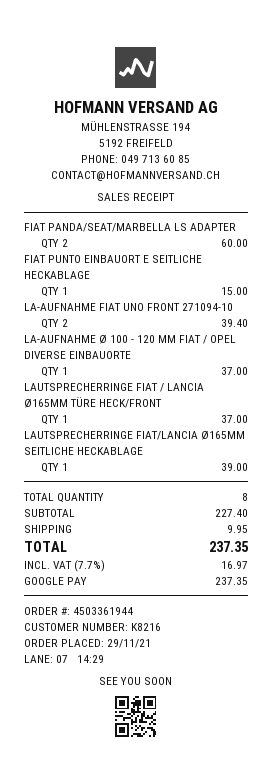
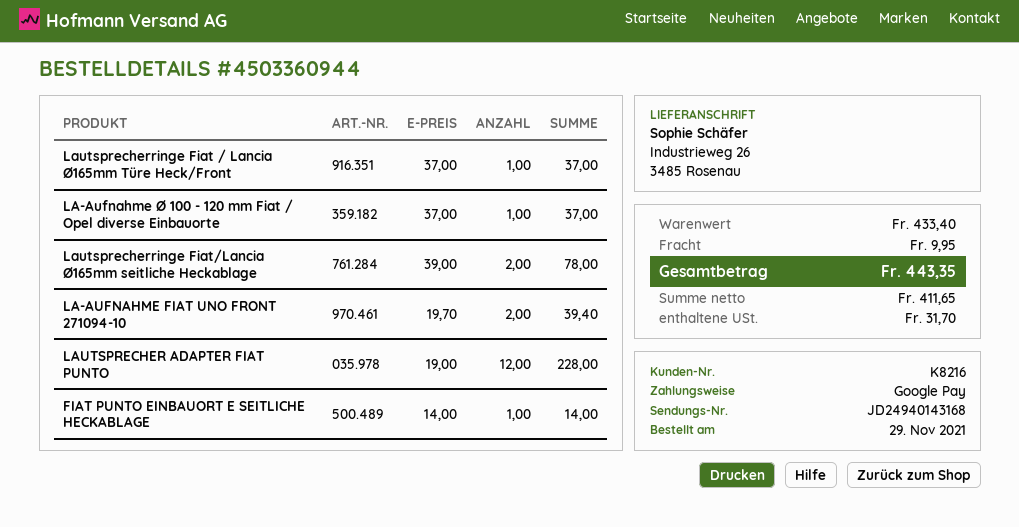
order number: 4503361944 -> 4503360944
FIAT PANDA/SEAT/MARBELLA LS ADAPTER: 2 for 60.00 -> none
FIAT PUNTO EINBAUORT E SEITLICHE HECKABLAGE: 1 for 15.00 -> 1 for 14.00
LAUTSPRECHERRINGE FIAT/LANCIA Ø165MM SEITLICHE HECKABLAGE: 1 for 39.00 -> 2 for 78.00
LAUTSPRECHER ADAPTER FIAT PUNTO: none -> 12 for 228.00
subtotal: 227.40 -> 433.40
tax: 16.97 -> 31.70
total: 237.35 -> 443.35

